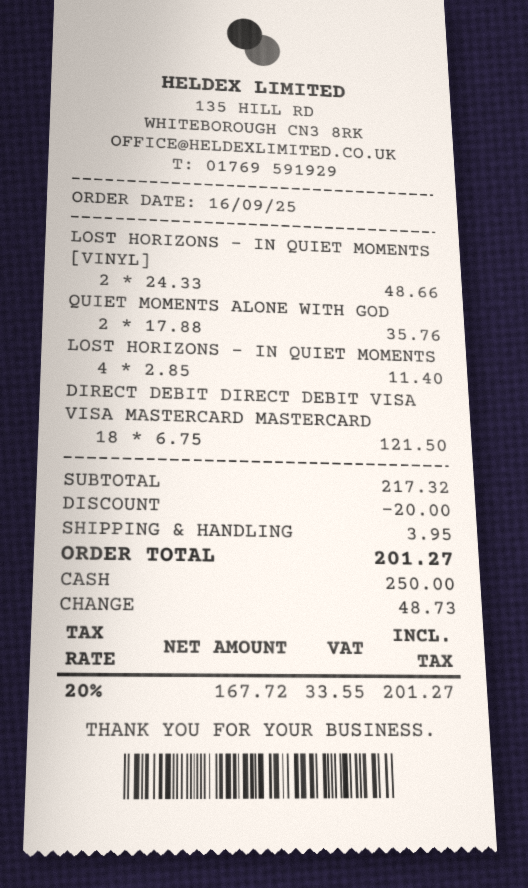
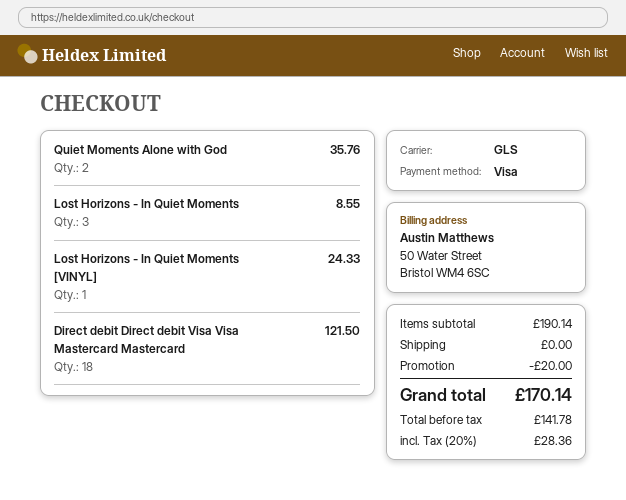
payment method: cash -> Visa
LOST HORIZONS - IN QUIET MOMENTS [VINYL]: 2 for 48.66 -> 1 for 24.33
LOST HORIZONS - IN QUIET MOMENTS: 4 for 11.40 -> 3 for 8.55
subtotal: 217.32 -> 190.14
shipping: 3.95 -> 0.00
net: 167.72 -> 141.78
tax: 20% = 33.55 -> 20% = 28.36
total: 201.27 -> 170.14

